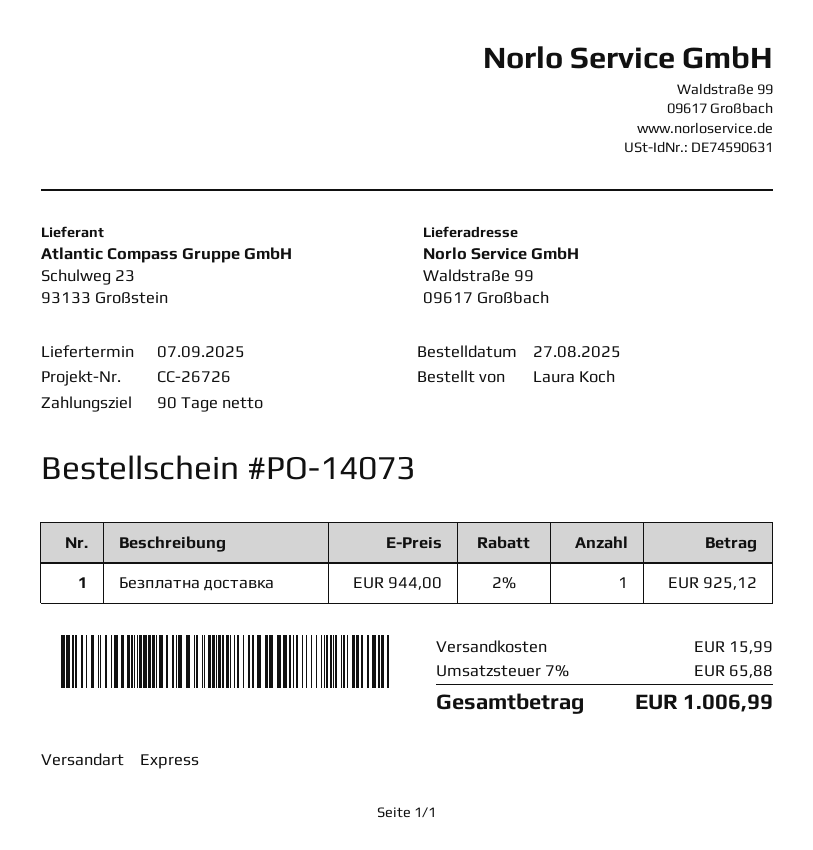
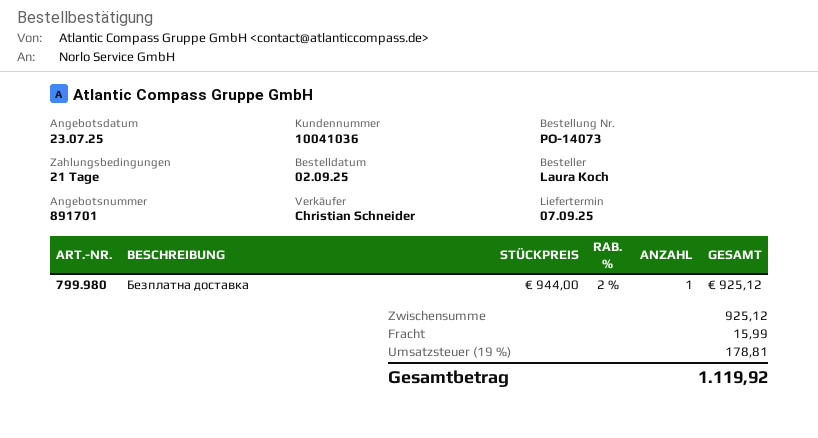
order date: 2025-08-27 -> 2025-09-02
payment terms: 90 days -> 21 days
tax: 7% = 65.88 -> 19% = 178.81
total: 1006.99 -> 1119.92

